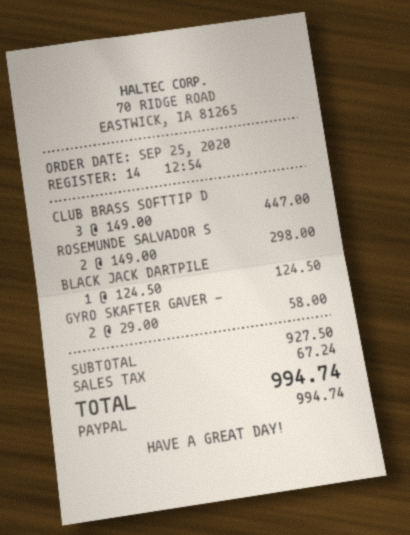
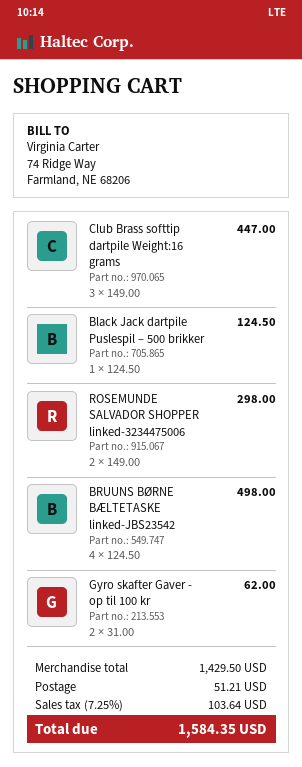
GYRO SKAFTER GAVER -: 2 x 29.00 = 58.00 -> 2 x 31.00 = 62.00
BRUUNS BØRNE BÆLTETASKE linked-JBS23542: none -> 4 x 124.50 = 498.00
subtotal: 927.50 -> 1429.50
shipping: none -> 51.21
tax: 67.24 -> 103.64
total: 994.74 -> 1584.35

